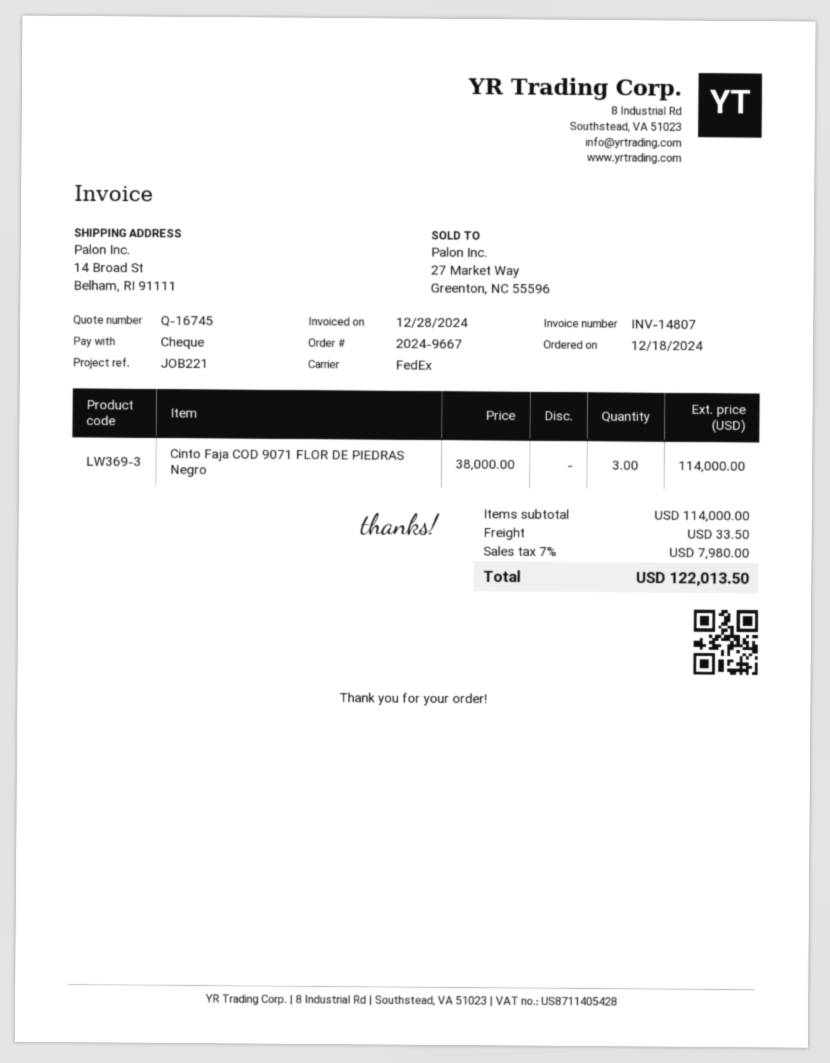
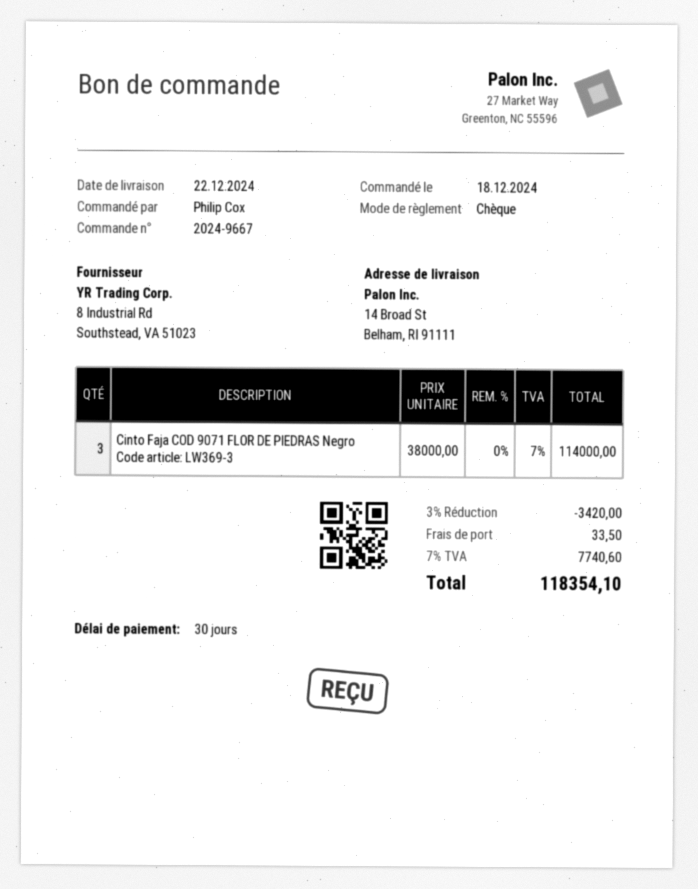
discount: none -> 3% = 3420.00
tax: 7% = 7980.00 -> 7% = 7740.60
total: 122013.50 -> 118354.10

